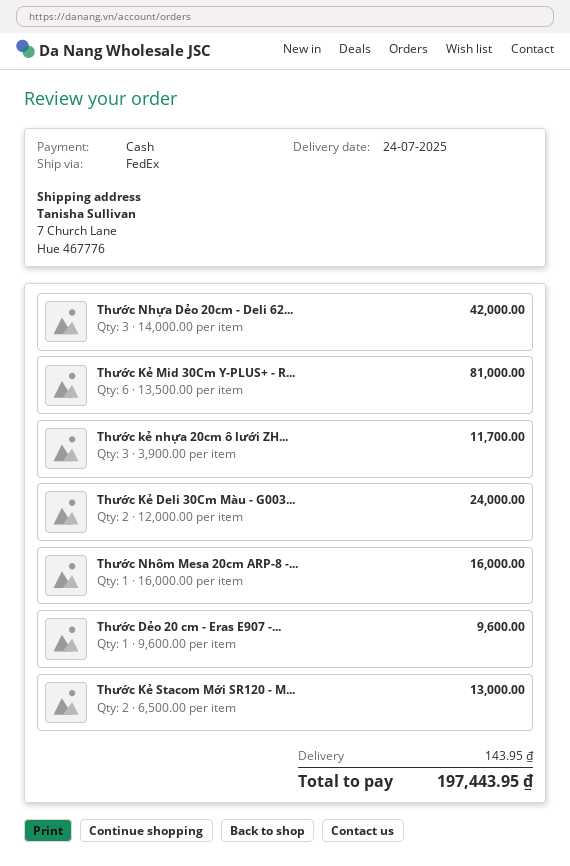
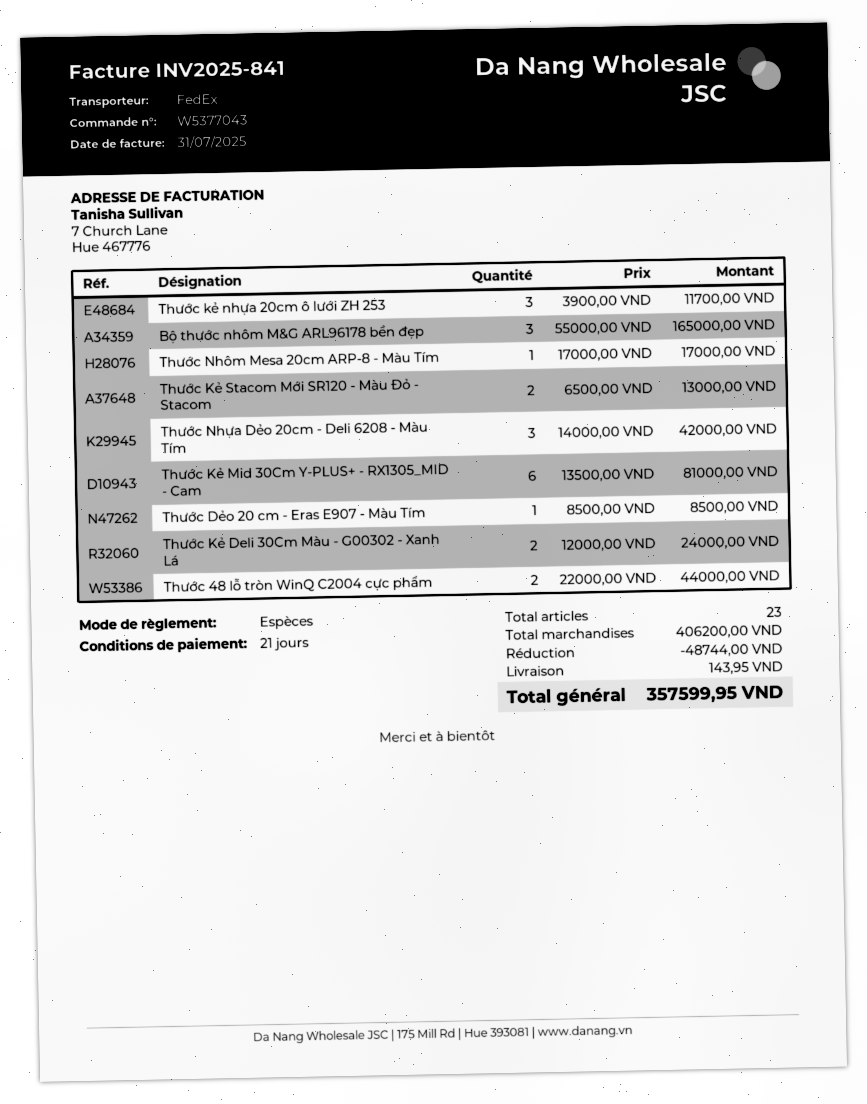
Thước Nhôm Mesa 20cm ARP-8 -...: 1 x 16000.00 = 16000.00 -> 1 x 17000.00 = 17000.00
Thước Dẻo 20 cm - Eras E907 -...: 1 x 9600.00 = 9600.00 -> 1 x 8500.00 = 8500.00
Bộ thước nhôm M&G ARL96178 bền đẹp: none -> 3 x 55000.00 = 165000.00
Thước 48 lỗ tròn WinQ C2004 cực phẩm: none -> 2 x 22000.00 = 44000.00
discount: none -> 48744.00
total: 197443.95 -> 357599.95

